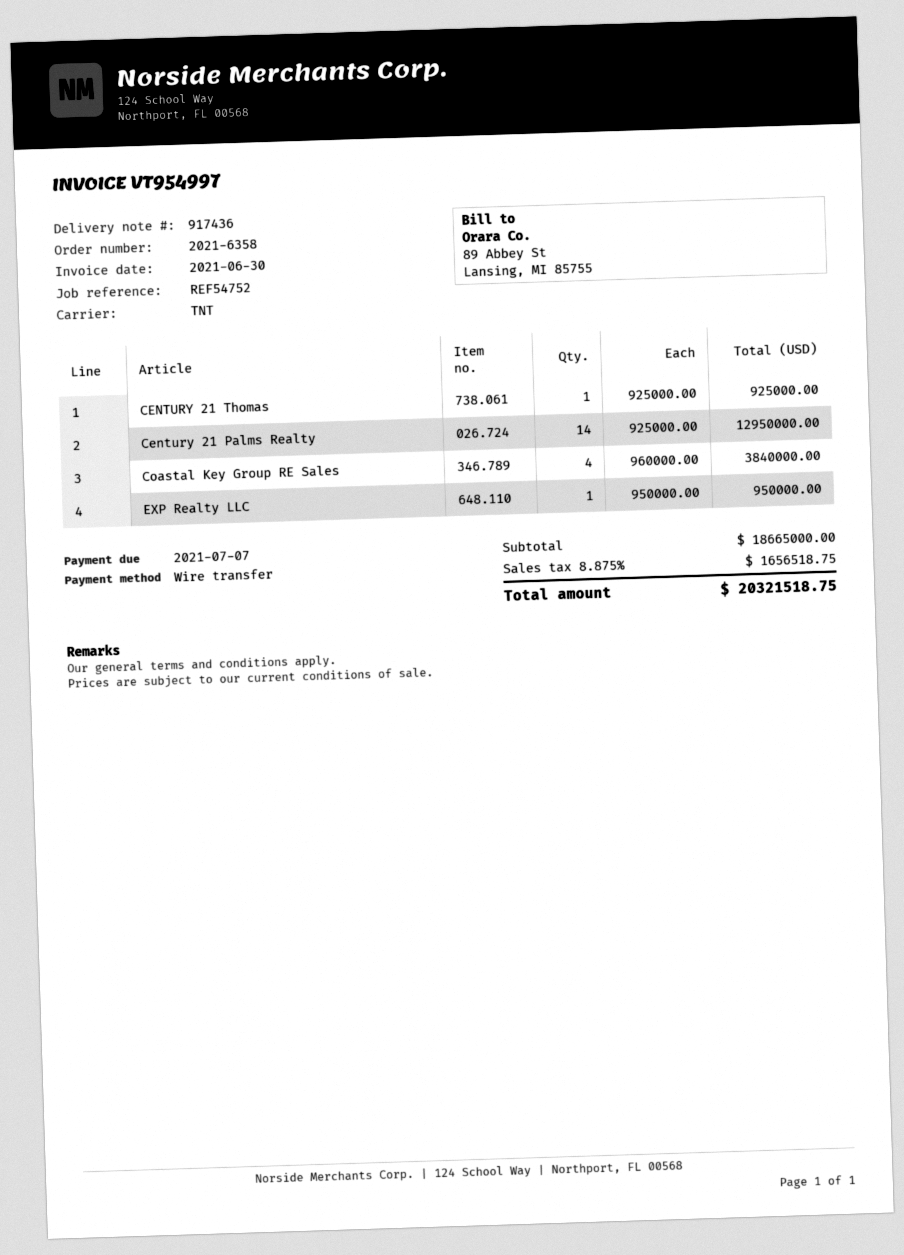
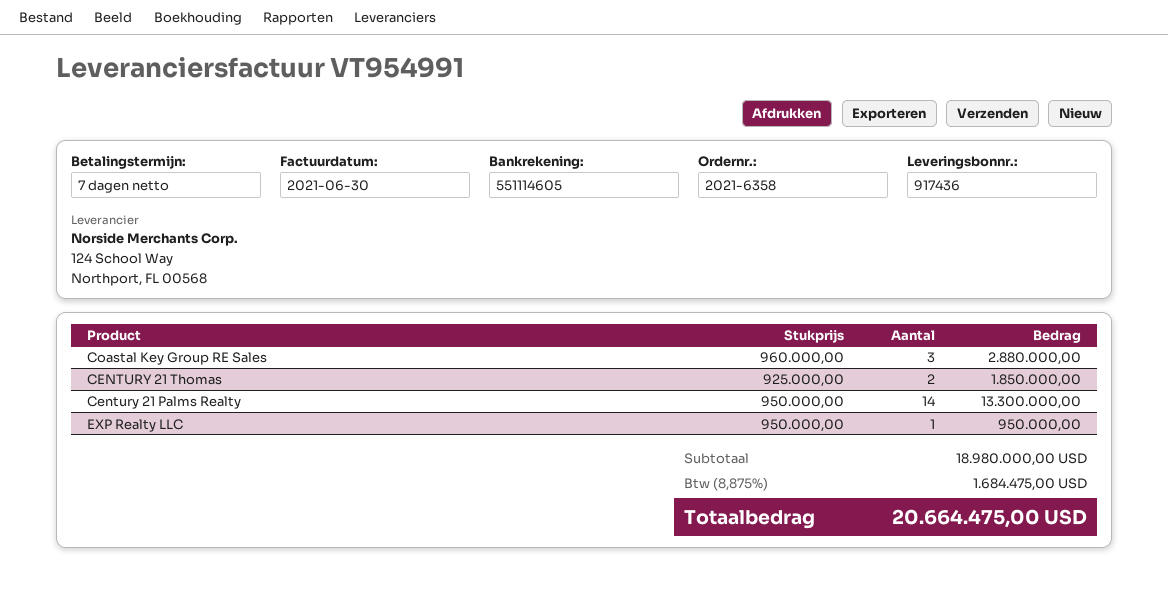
invoice number: VT954997 -> VT954991
CENTURY 21 Thomas: 1 x 925000.00 = 925000.00 -> 2 x 925000.00 = 1850000.00
Century 21 Palms Realty: 14 x 925000.00 = 12950000.00 -> 14 x 950000.00 = 13300000.00
Coastal Key Group RE Sales: 4 x 960000.00 = 3840000.00 -> 3 x 960000.00 = 2880000.00
subtotal: 18665000.00 -> 18980000.00
tax: 8.875% = 1656518.75 -> 8.875% = 1684475.00
total: 20321518.75 -> 20664475.00

